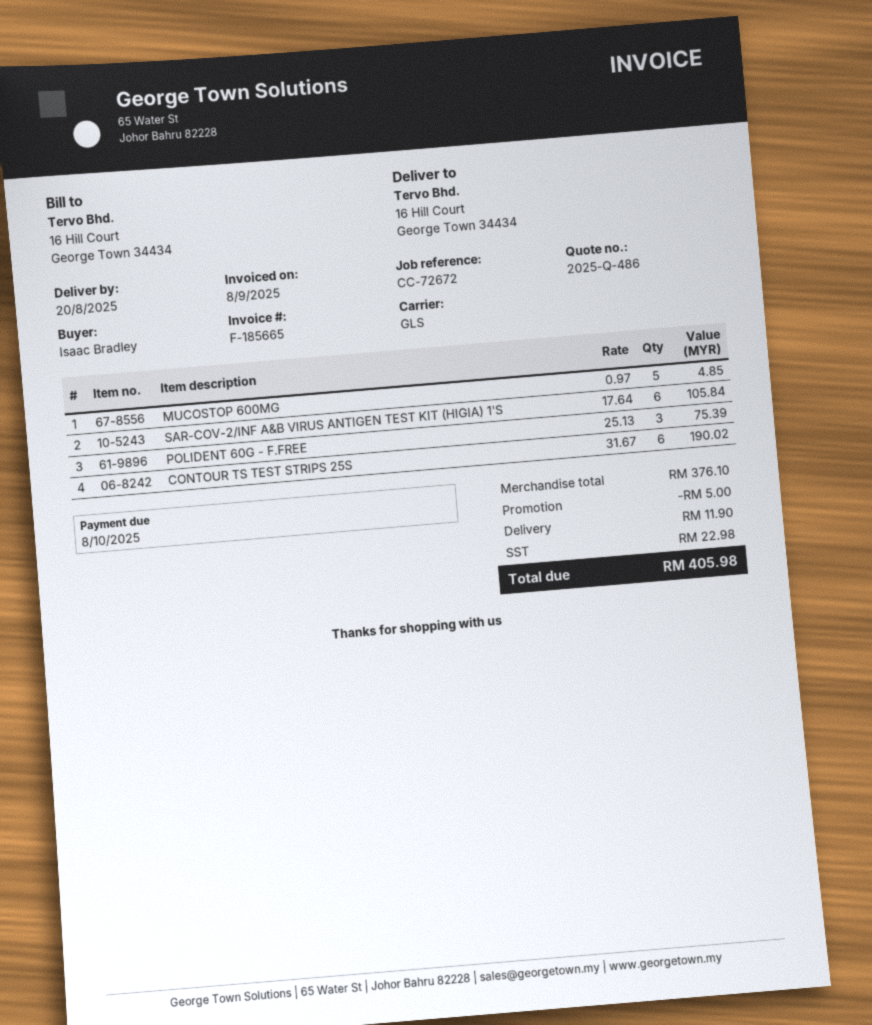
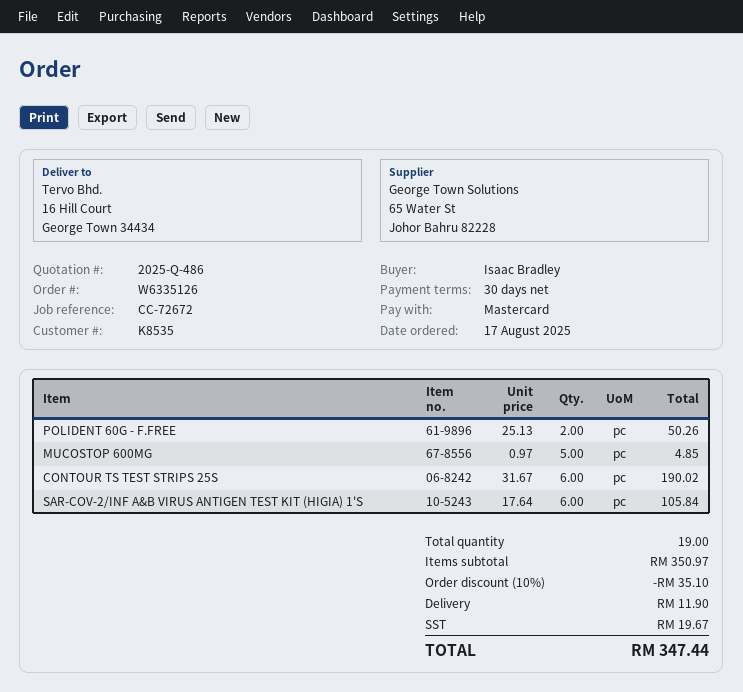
POLIDENT 60G - F.FREE: 3 x 25.13 = 75.39 -> 2 x 25.13 = 50.26
subtotal: 376.10 -> 350.97
discount: 5.00 -> 35.10
tax: 22.98 -> 19.67
total: 405.98 -> 347.44

